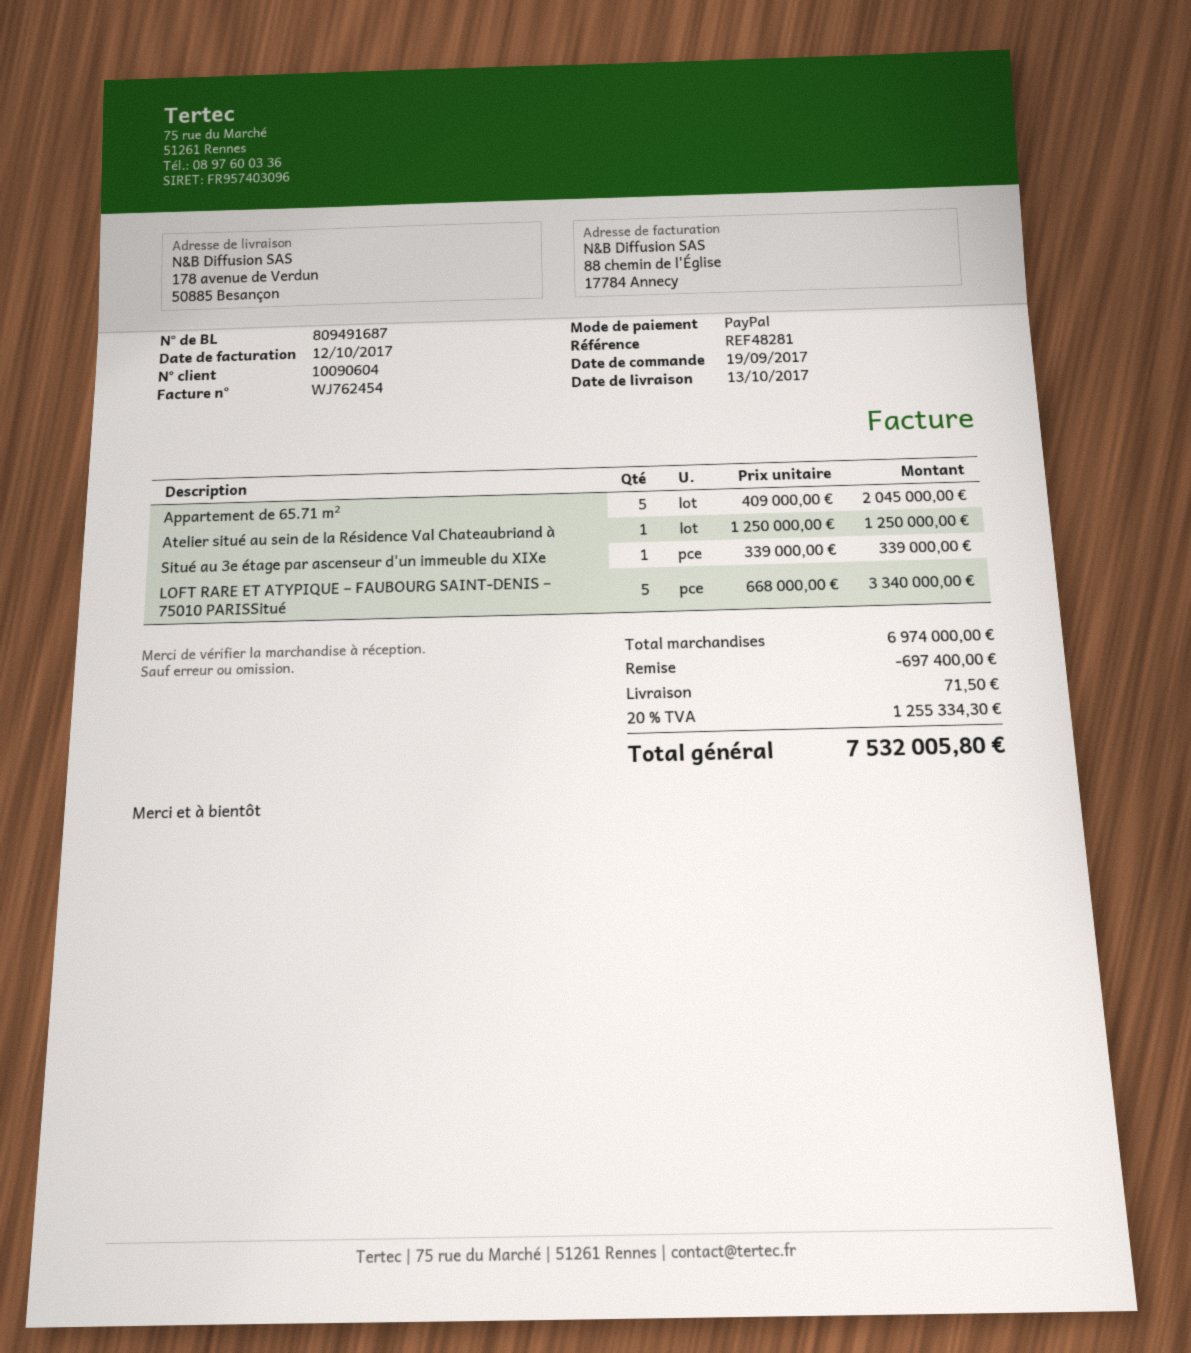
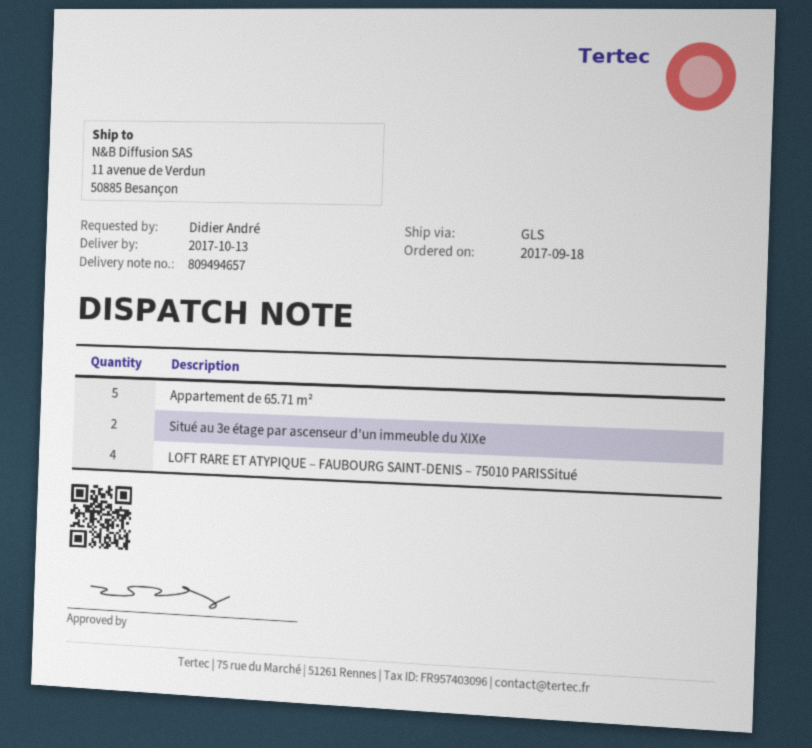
order date: 2017-09-19 -> 2017-09-18
delivery note number: 809491687 -> 809494657
ship to: 178 avenue de Verdun, 50885 Besançon -> 11 avenue de Verdun, 50885 Besançon
Atelier situé au sein de la Résidence Val Chateaubriand à: 1 -> none
Situé au 3e étage par ascenseur d'un immeuble du XIXe: 1 -> 2
LOFT RARE ET ATYPIQUE – FAUBOURG SAINT-DENIS – 75010 PARISSitué: 5 -> 4

